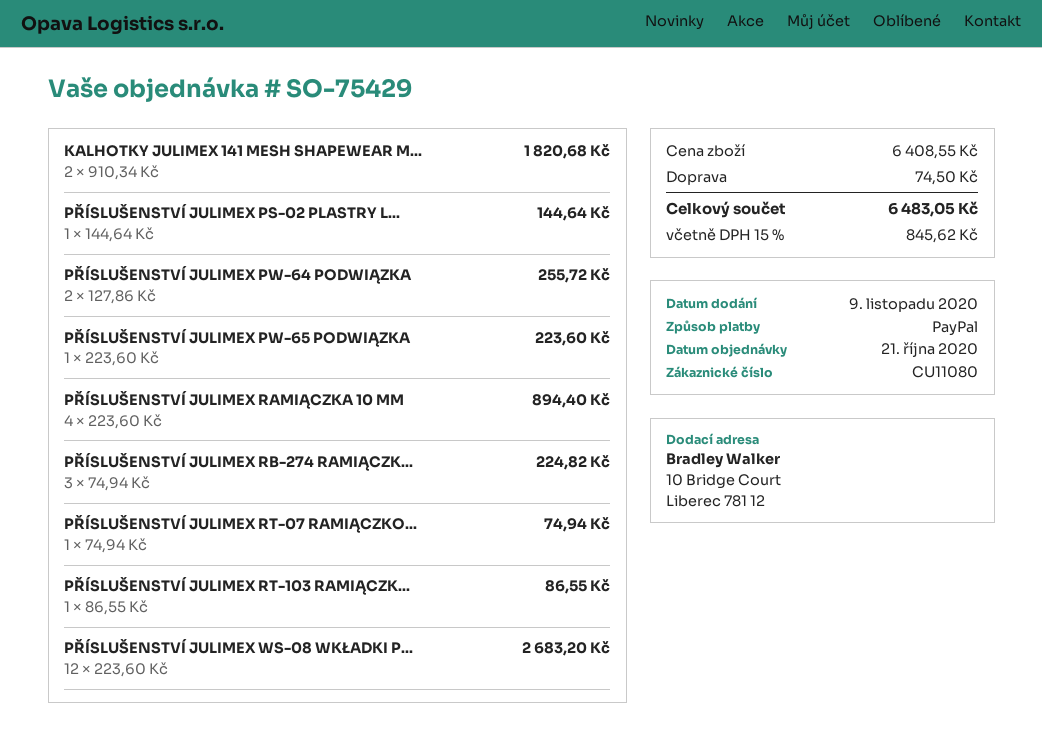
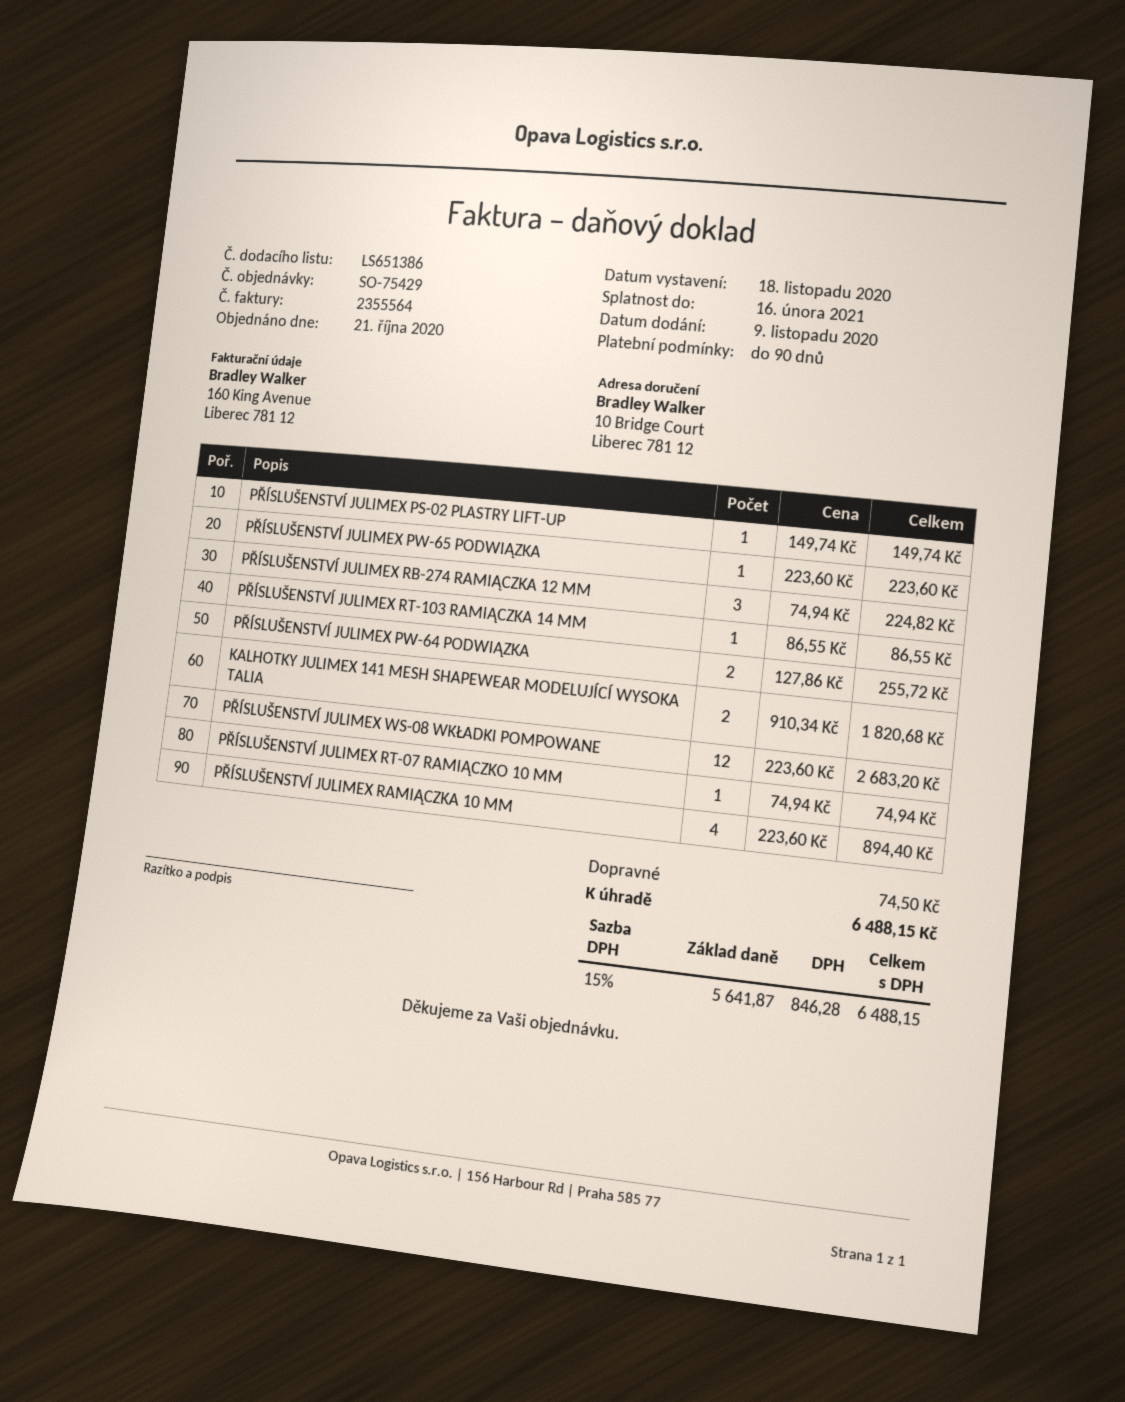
PŘÍSLUŠENSTVÍ JULIMEX PS-02 PLASTRY L...: 1 x 144.64 = 144.64 -> 1 x 149.74 = 149.74
tax: 15% = 845.62 -> 15% = 846.28
total: 6483.05 -> 6488.15

